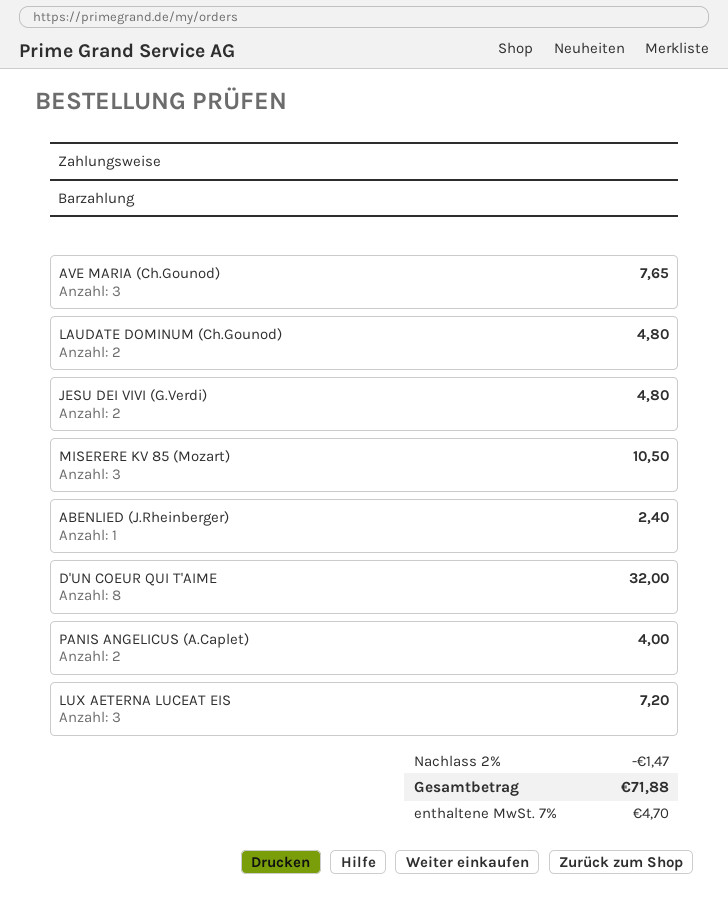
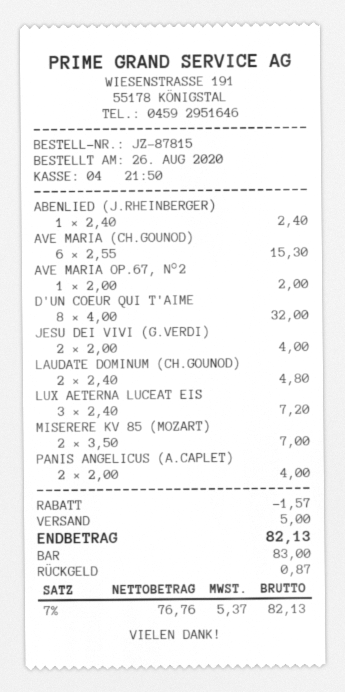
AVE MARIA (Ch.Gounod): 3 for 7.65 -> 6 for 15.30
JESU DEI VIVI (G.Verdi): 2 for 4.80 -> 2 for 4.00
MISERERE KV 85 (Mozart): 3 for 10.50 -> 2 for 7.00
AVE MARIA OP.67, N°2: none -> 1 for 2.00
discount: 1.47 -> 1.57
shipping: none -> 5.00
tax: 7% = 4.70 -> 7% = 5.37
total: 71.88 -> 82.13

